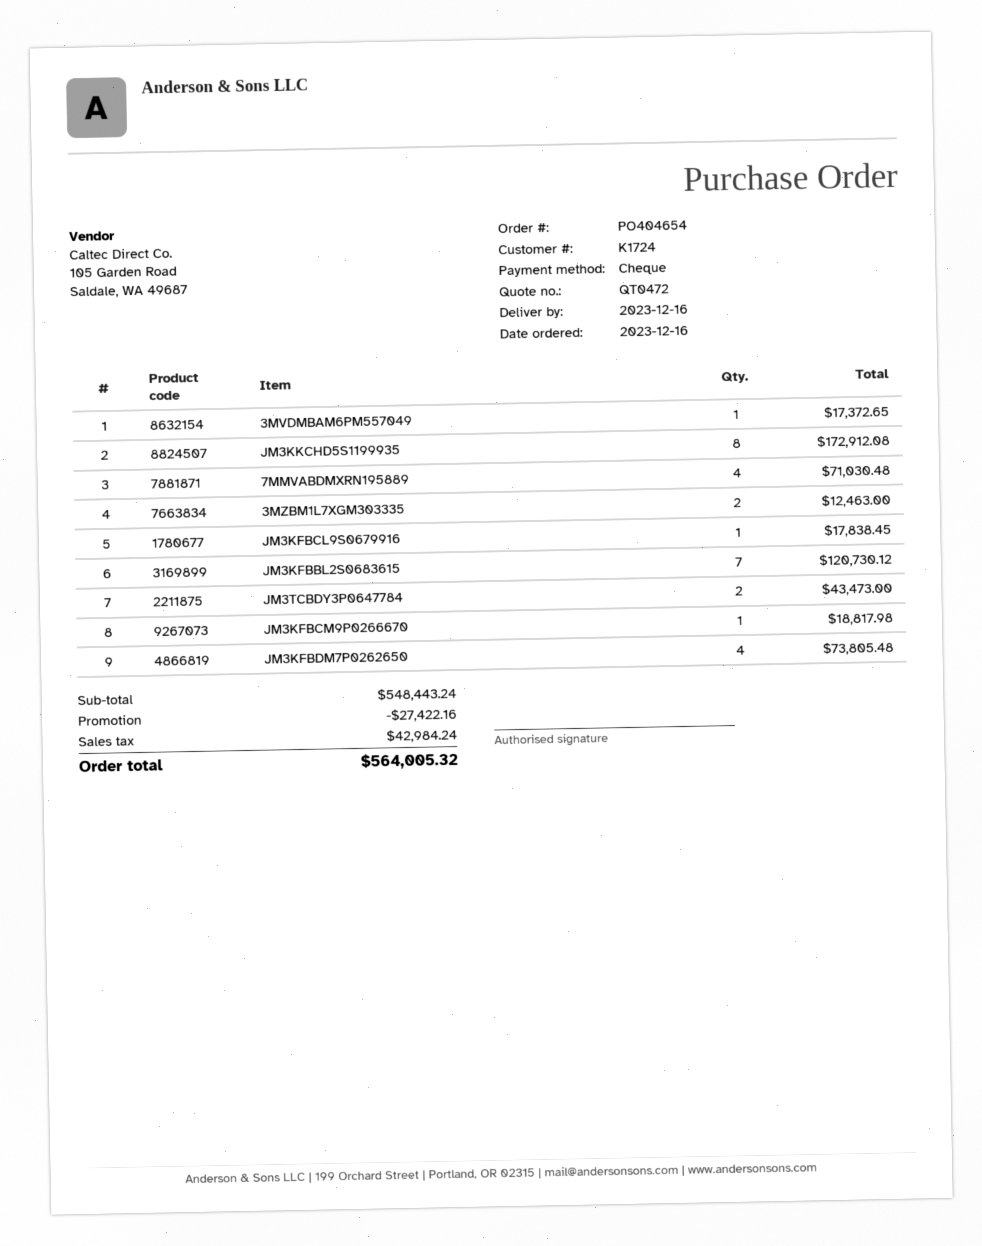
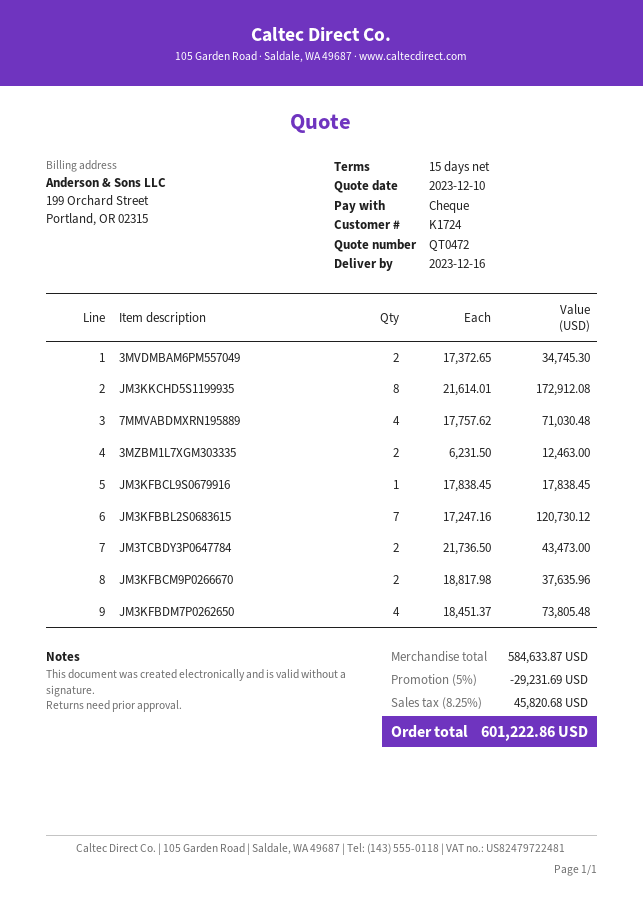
3MVDMBAM6PM557049: 1 for 17372.65 -> 2 for 34745.30
JM3KFBCM9P0266670: 1 for 18817.98 -> 2 for 37635.96
subtotal: 548443.24 -> 584633.87
discount: 27422.16 -> 29231.69
tax: 42984.24 -> 45820.68
total: 564005.32 -> 601222.86

